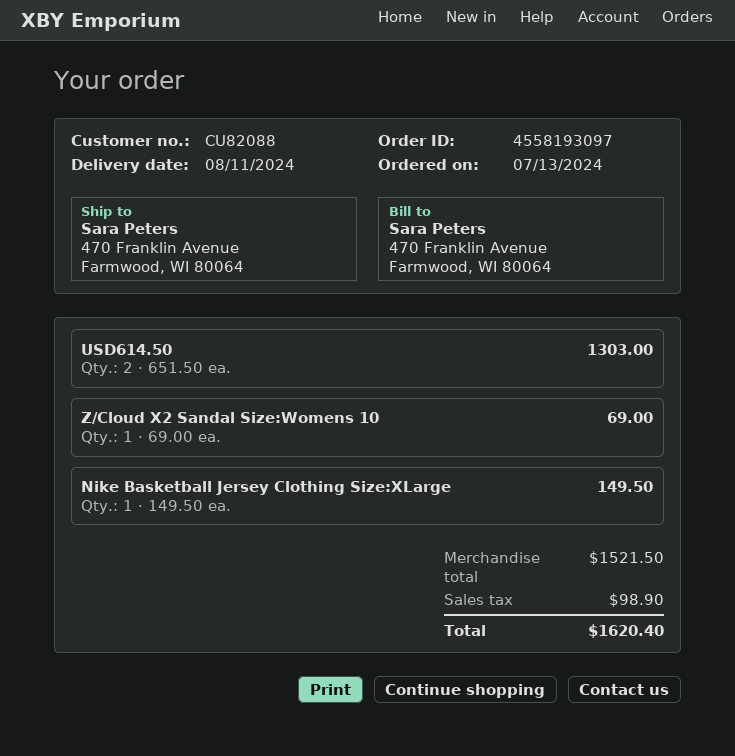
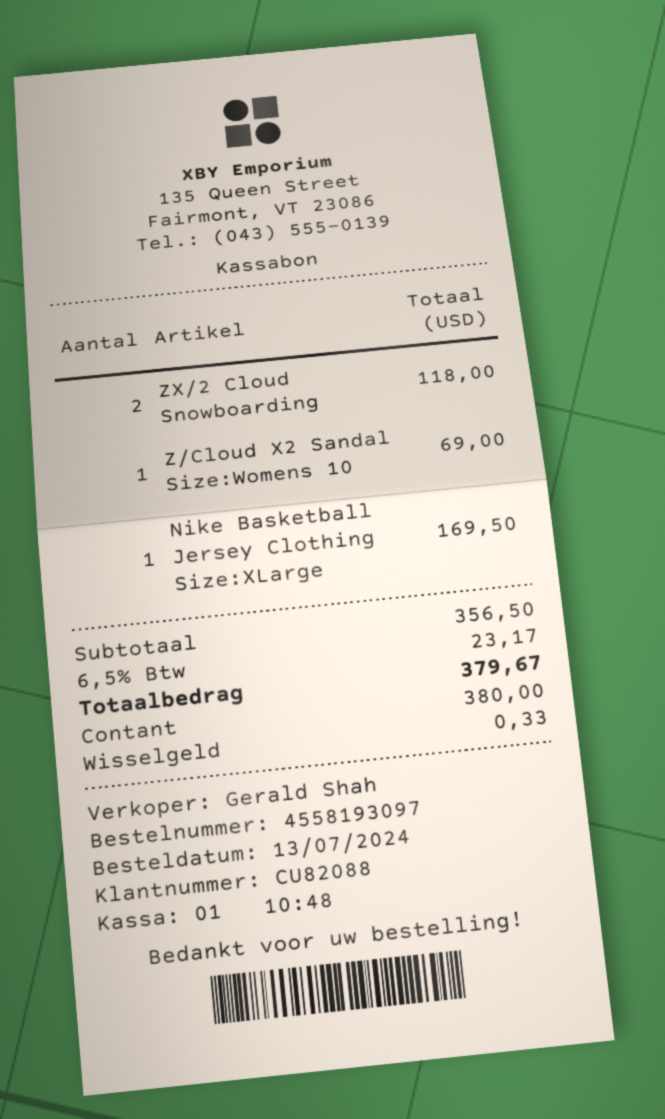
USD614.50: 2 for 1303.00 -> none
Nike Basketball Jersey Clothing Size:XLarge: 1 for 149.50 -> 1 for 169.50
ZX/2 Cloud Snowboarding: none -> 2 for 118.00
subtotal: 1521.50 -> 356.50
tax: 98.90 -> 23.17
total: 1620.40 -> 379.67

